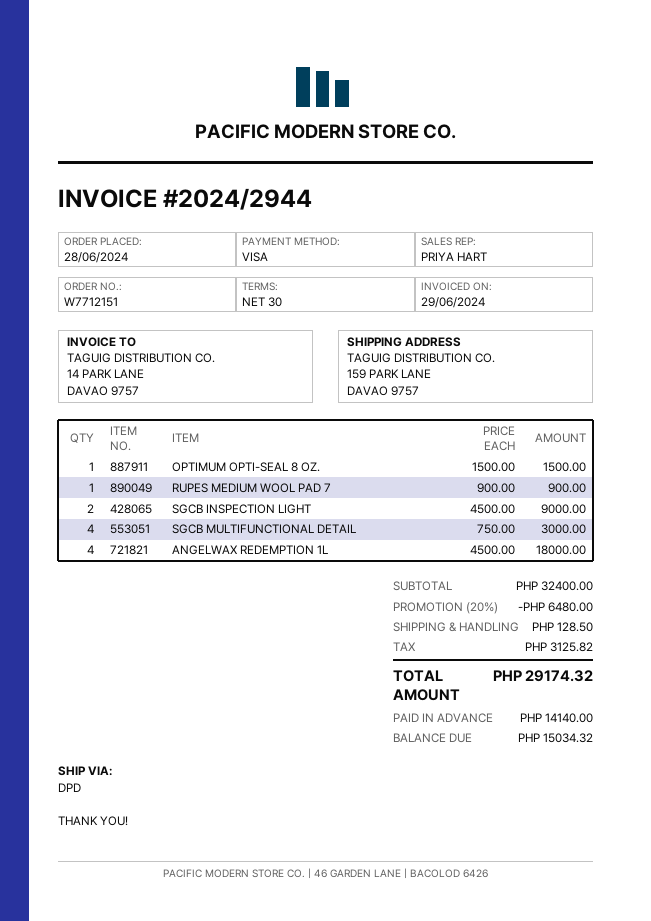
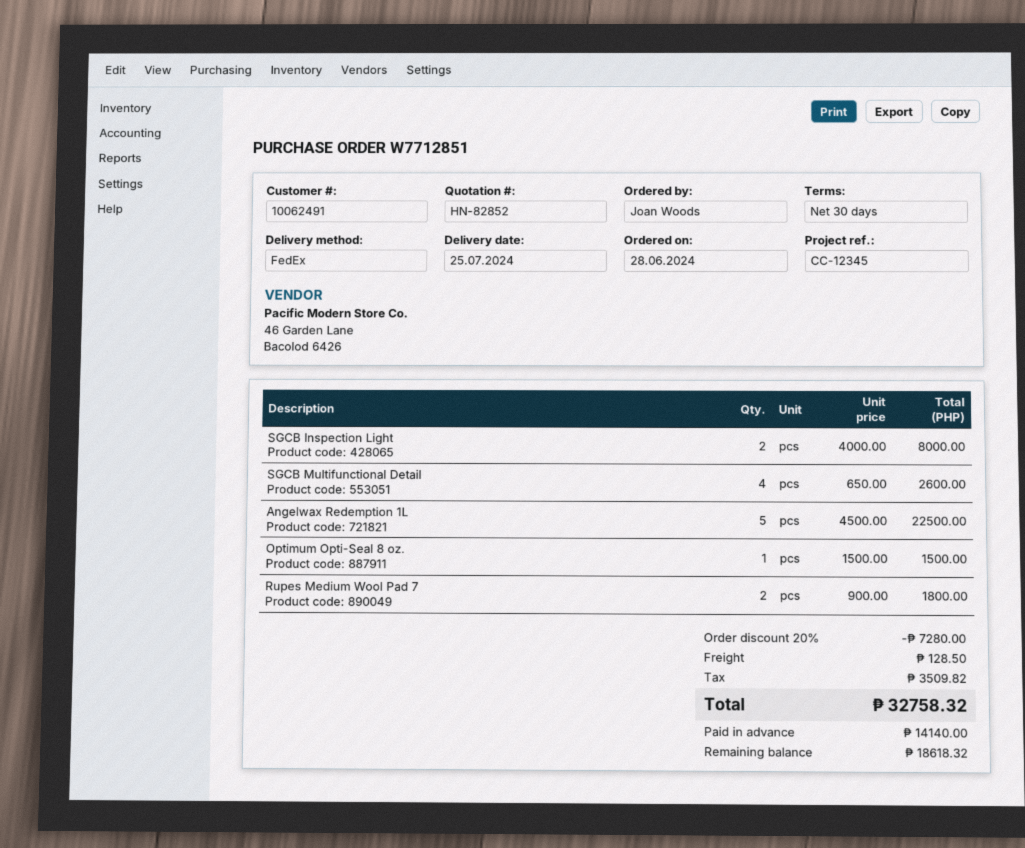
order number: W7712151 -> W7712851
shipping method: DPD -> FedEx
RUPES MEDIUM WOOL PAD 7: 1 x 900.00 = 900.00 -> 2 x 900.00 = 1800.00
SGCB INSPECTION LIGHT: 2 x 4500.00 = 9000.00 -> 2 x 4000.00 = 8000.00
SGCB MULTIFUNCTIONAL DETAIL: 4 x 750.00 = 3000.00 -> 4 x 650.00 = 2600.00
ANGELWAX REDEMPTION 1L: 4 x 4500.00 = 18000.00 -> 5 x 4500.00 = 22500.00
discount: 20% = 6480.00 -> 20% = 7280.00
tax: 3125.82 -> 3509.82
total: 29174.32 -> 32758.32
balance: 15034.32 -> 18618.32

